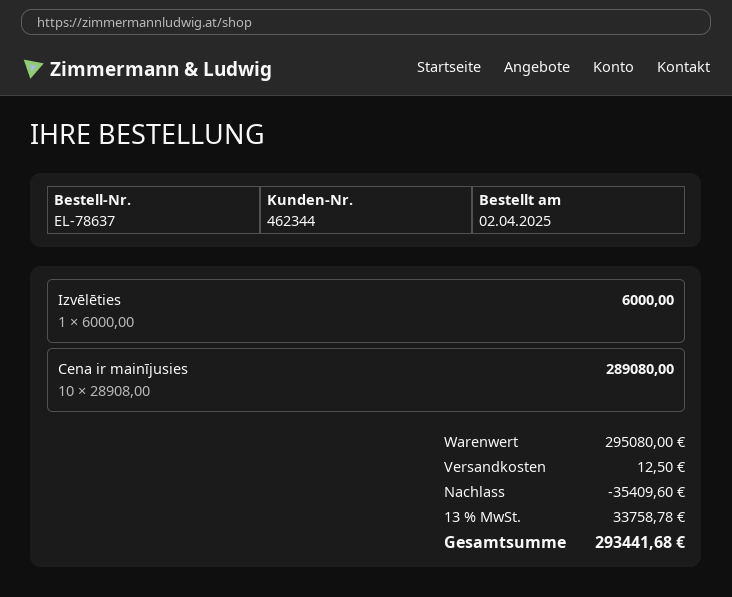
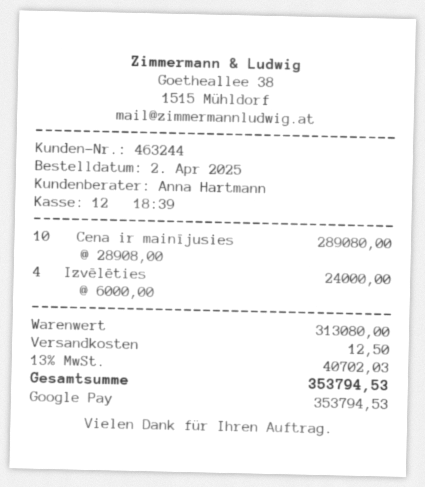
customer number: 462344 -> 463244
Izvēlēties: 1 x 6000.00 = 6000.00 -> 4 x 6000.00 = 24000.00
subtotal: 295080.00 -> 313080.00
discount: 35409.60 -> none
tax: 13% = 33758.78 -> 13% = 40702.03
total: 293441.68 -> 353794.53

